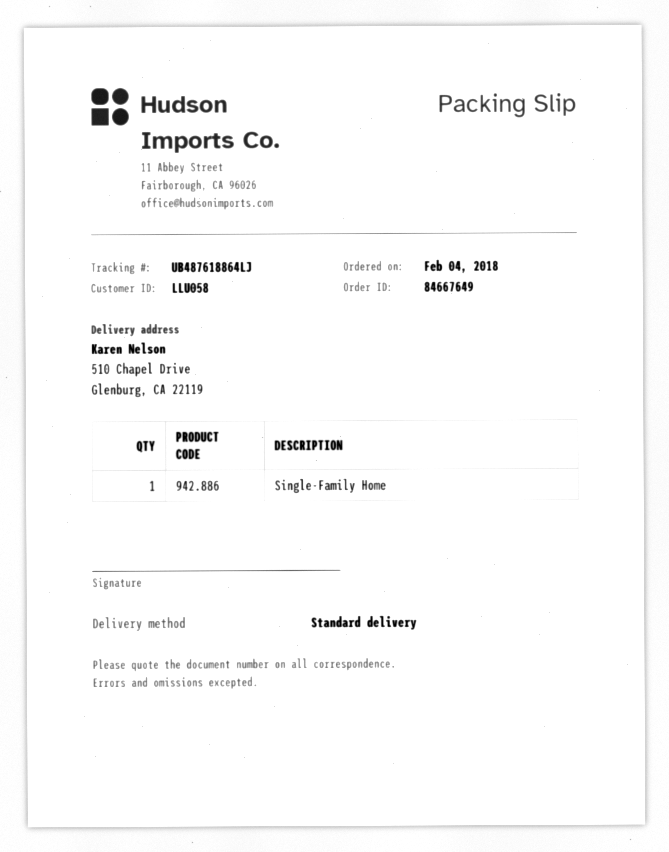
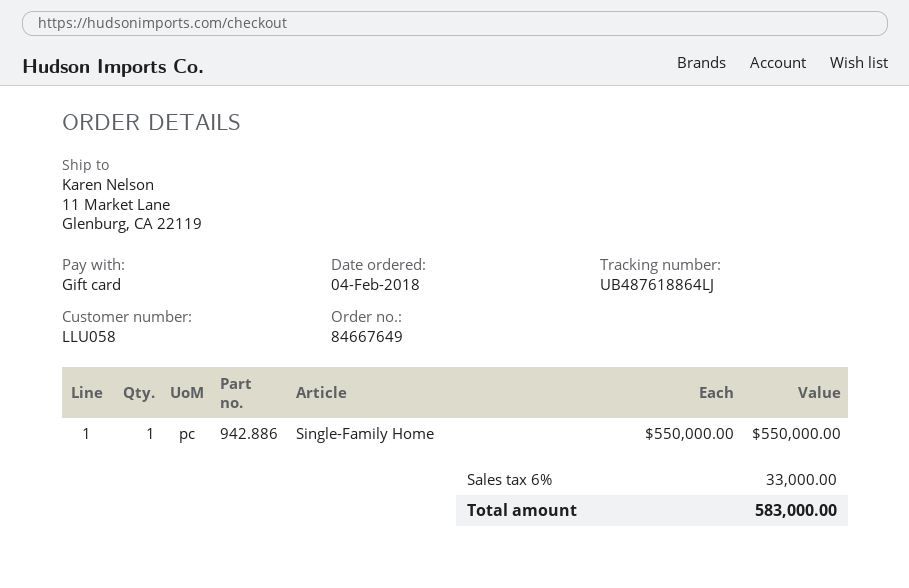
ship to: 510 Chapel Drive, Glenburg, CA 22119 -> 11 Market Lane, Glenburg, CA 22119

